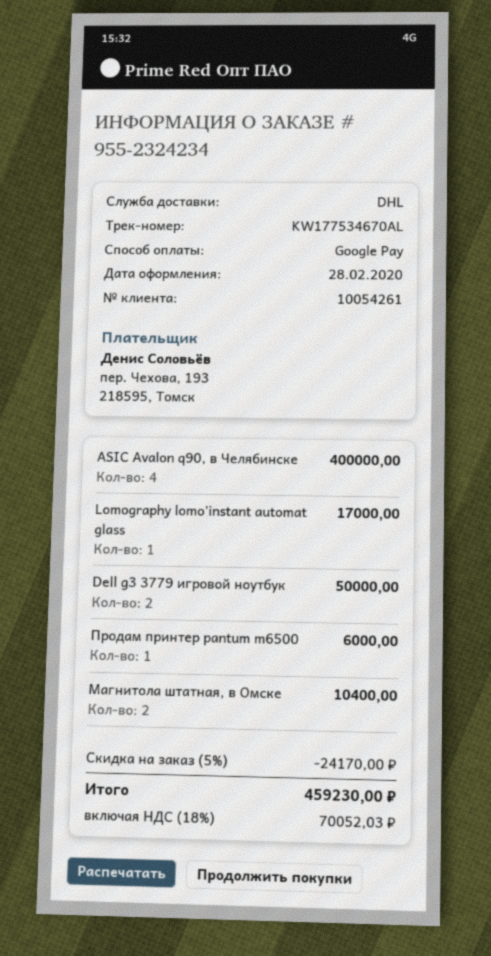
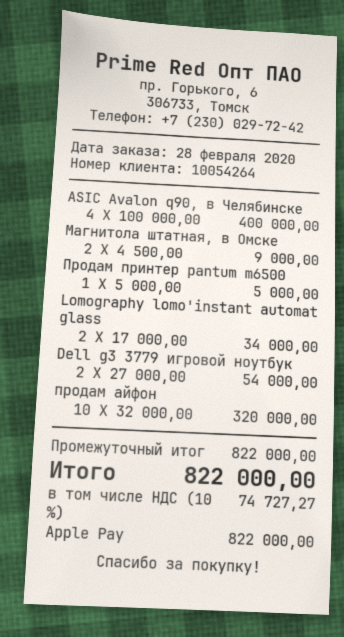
customer number: 10054261 -> 10054264
payment method: Google Pay -> Apple Pay
Lomography lomo'instant automat glass: 1 for 17000.00 -> 2 for 34000.00
Dell g3 3779 игровой ноутбук: 2 for 50000.00 -> 2 for 54000.00
Продам принтер pantum m6500: 1 for 6000.00 -> 1 for 5000.00
Магнитола штатная, в Омске: 2 for 10400.00 -> 2 for 9000.00
продам айфон: none -> 10 for 320000.00
discount: 5% = 24170.00 -> none
tax: 18% = 70052.03 -> 10% = 74727.27
total: 459230.00 -> 822000.00

